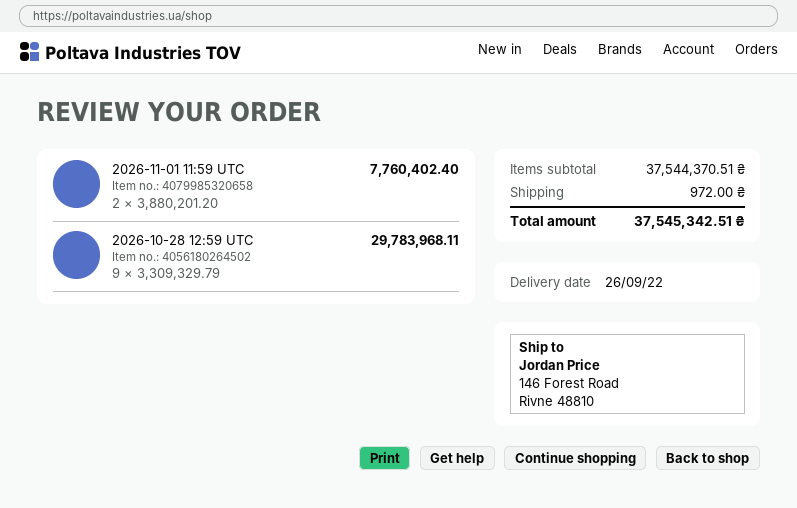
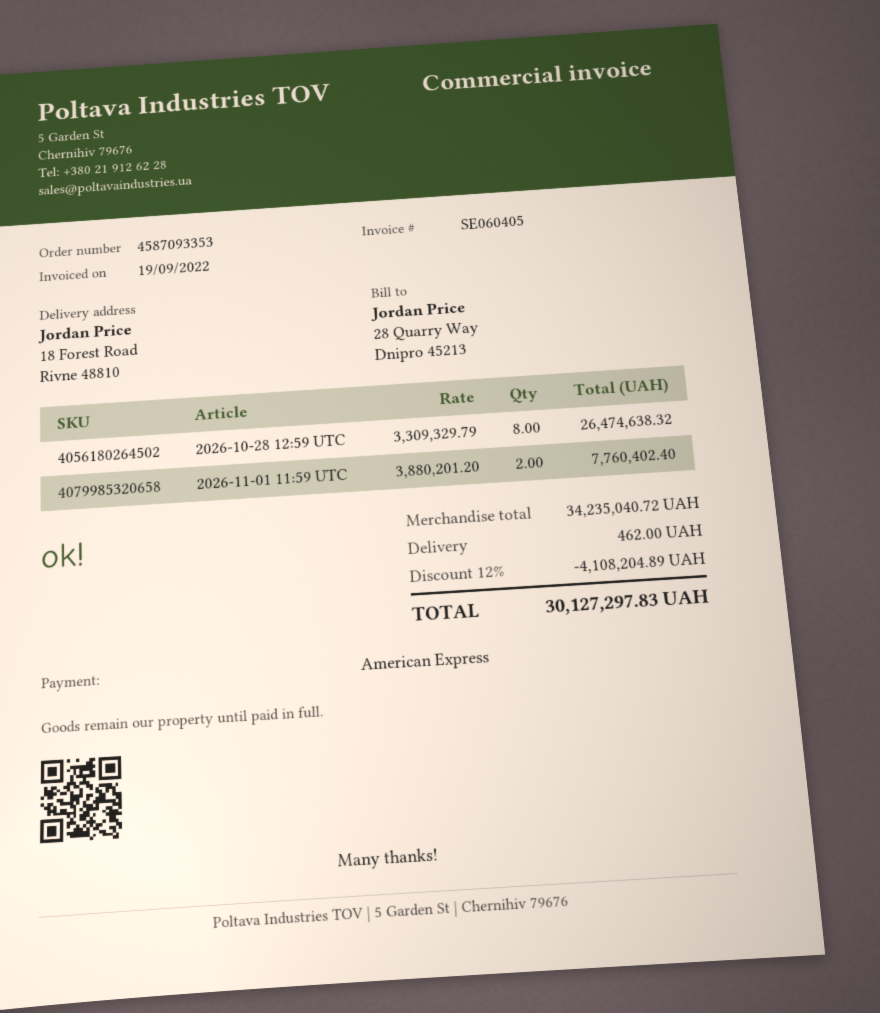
ship to: 146 Forest Road, Rivne 48810 -> 18 Forest Road, Rivne 48810
2026-10-28 12:59 UTC: 9 x 3309329.79 = 29783968.11 -> 8 x 3309329.79 = 26474638.32
subtotal: 37544370.51 -> 34235040.72
discount: none -> 12% = 4108204.89
shipping: 972.00 -> 462.00
total: 37545342.51 -> 30127297.83

